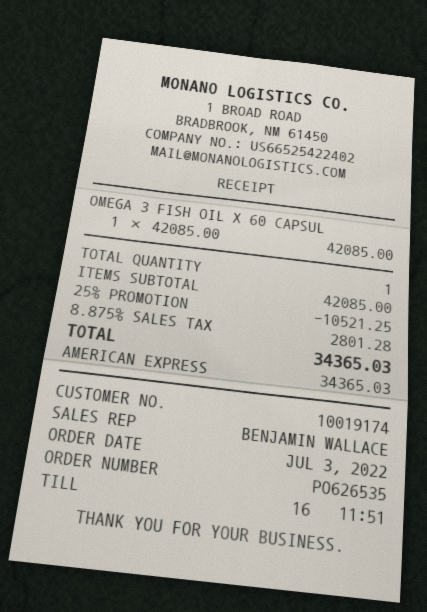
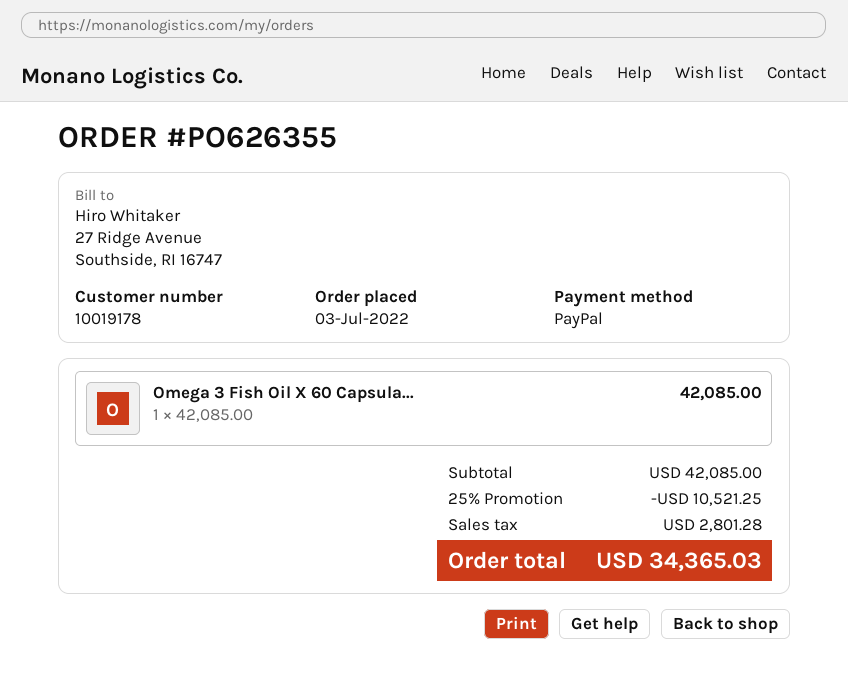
order number: PO626535 -> PO626355
customer number: 10019174 -> 10019178
payment method: American Express -> PayPal

